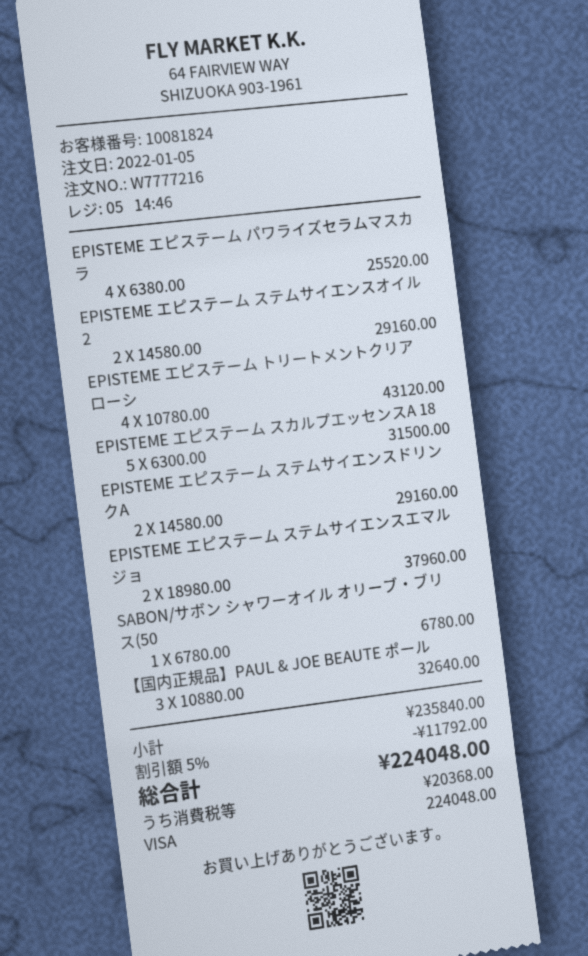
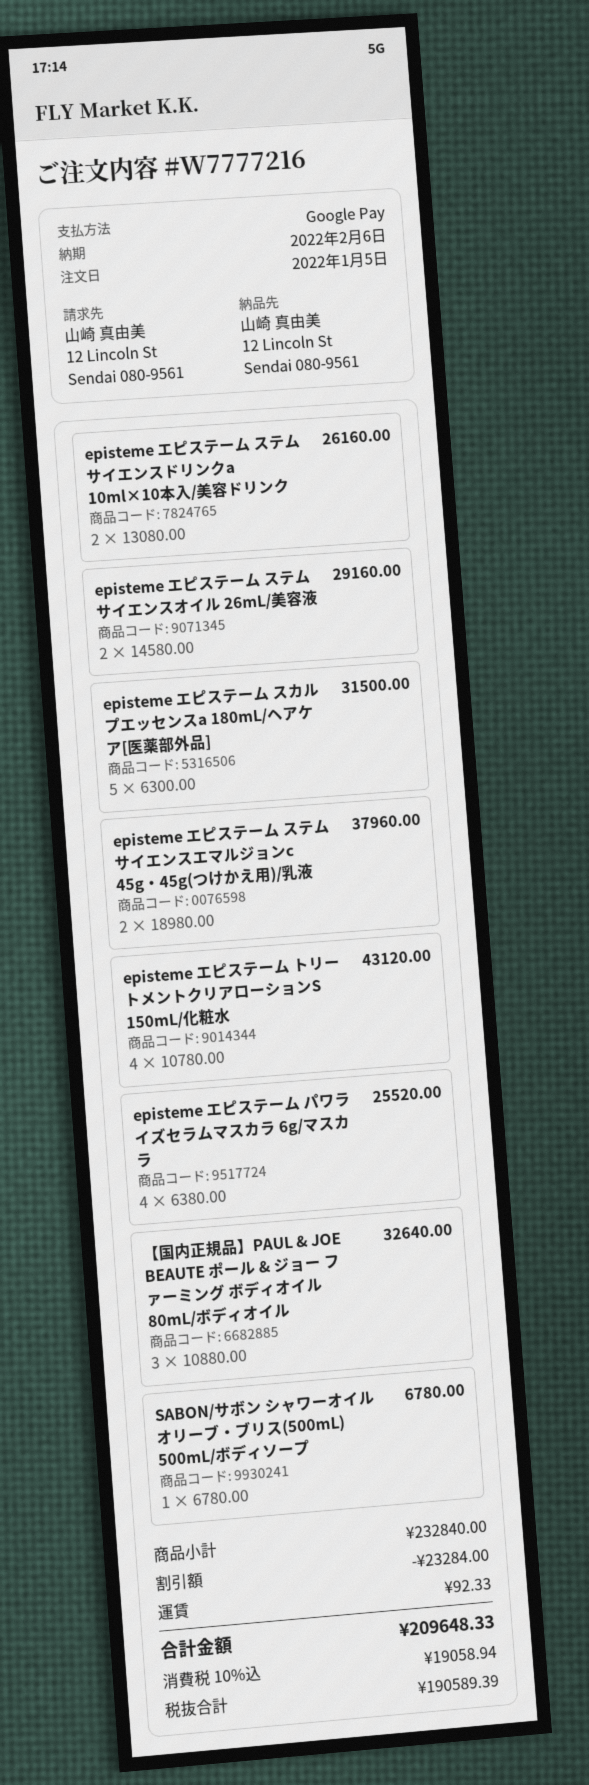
payment method: Visa -> Google Pay
EPISTEME エピステーム ステムサイエンスドリンクA: 2 x 14580.00 = 29160.00 -> 2 x 13080.00 = 26160.00
subtotal: 235840.00 -> 232840.00
discount: 11792.00 -> 23284.00
shipping: none -> 92.33
tax: 20368.00 -> 19058.94
total: 224048.00 -> 209648.33

